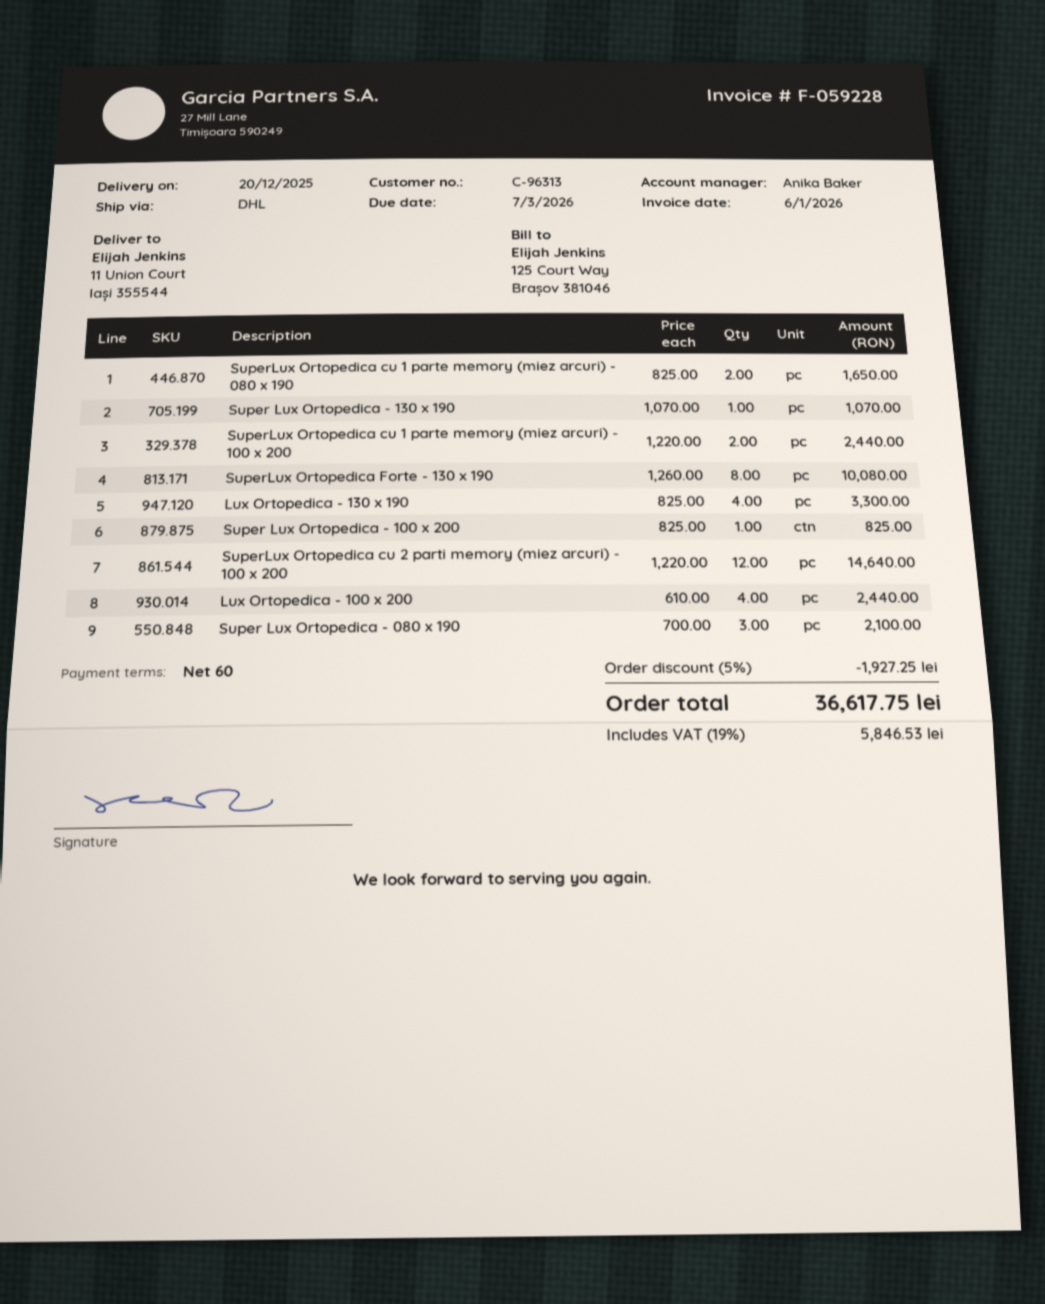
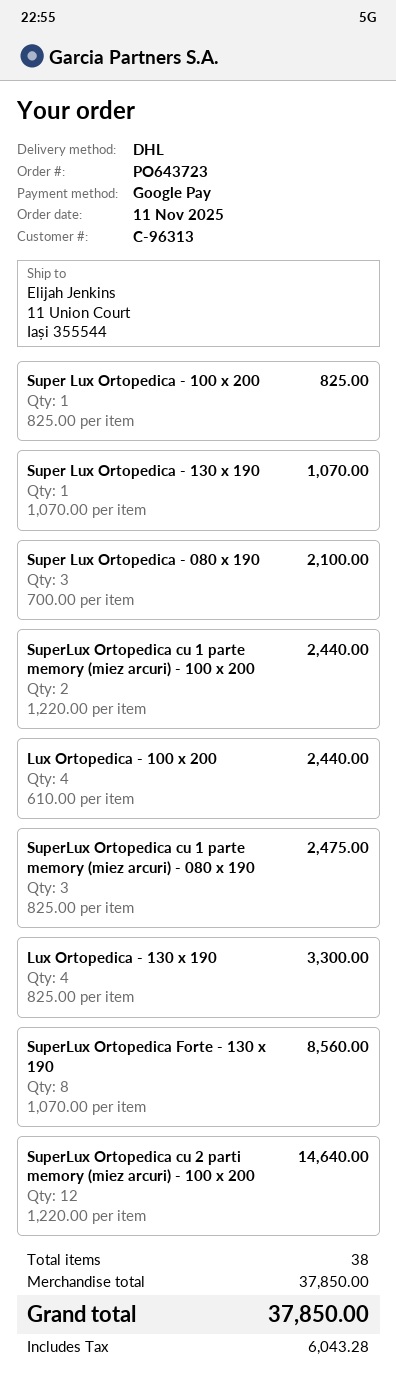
SuperLux Ortopedica cu 1 parte memory (miez arcuri) - 080 x 190: 2 x 825.00 = 1650.00 -> 3 x 825.00 = 2475.00
SuperLux Ortopedica Forte - 130 x 190: 8 x 1260.00 = 10080.00 -> 8 x 1070.00 = 8560.00
discount: 5% = 1927.25 -> none
tax: 5846.53 -> 6043.28
total: 36617.75 -> 37850.00

